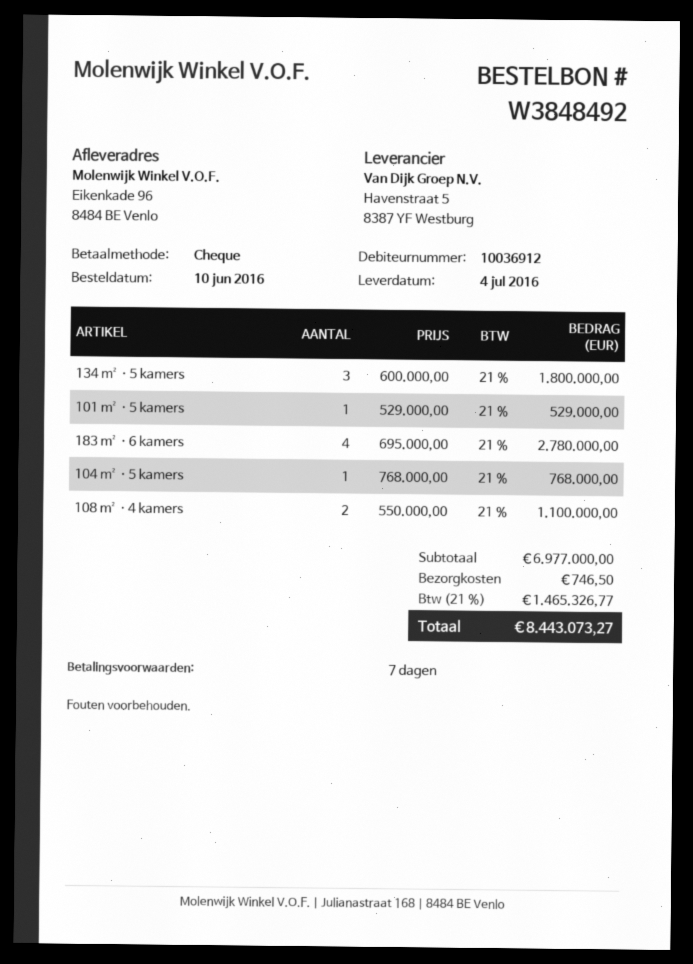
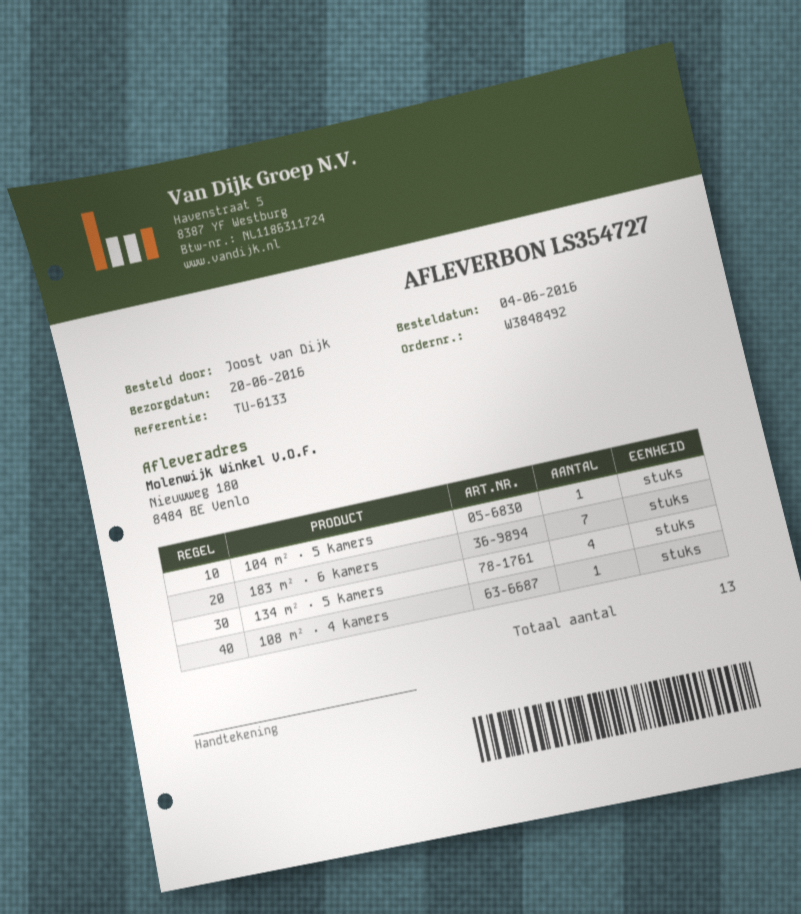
order date: 2016-06-10 -> 2016-06-04
delivery date: 2016-07-04 -> 2016-06-20
ship to: Eikenkade 96, 8484 BE Venlo -> Nieuwweg 180, 8484 BE Venlo
134 m² · 5 kamers: 3 -> 4
101 m² · 5 kamers: 1 -> none
183 m² · 6 kamers: 4 -> 7
108 m² · 4 kamers: 2 -> 1

